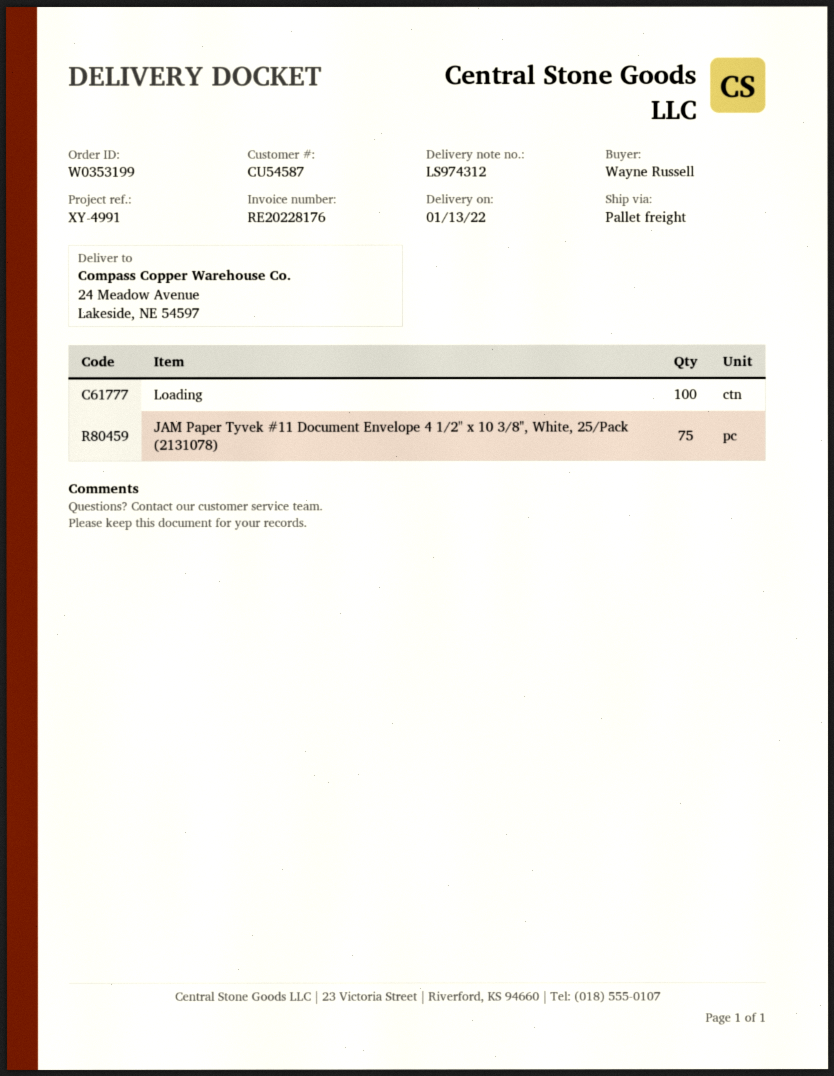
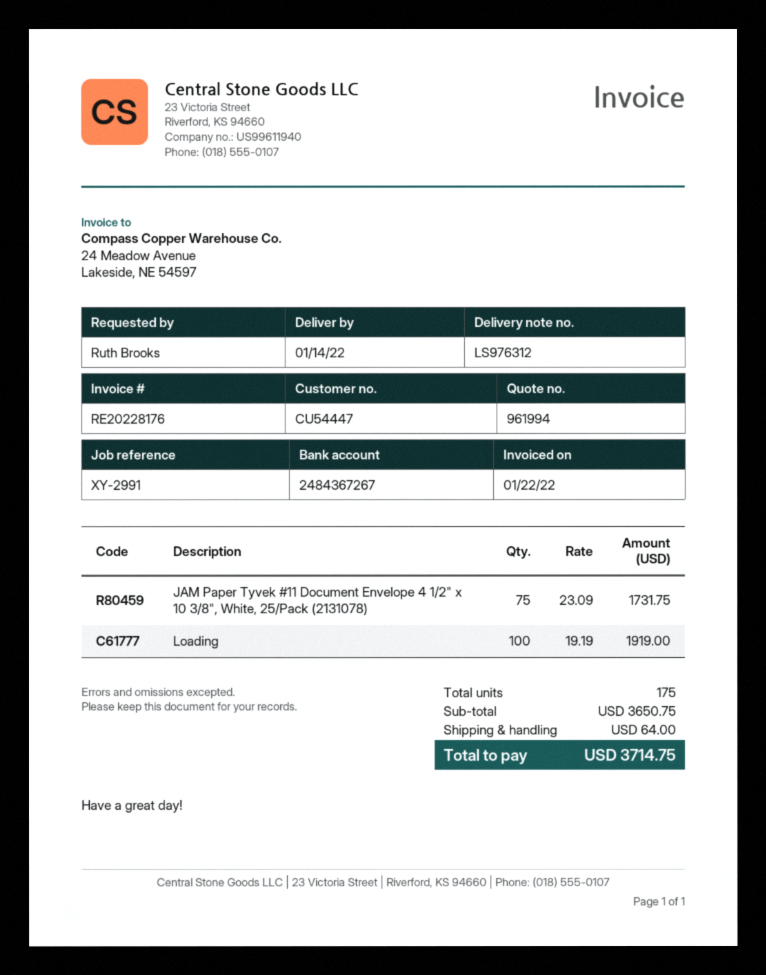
delivery note number: LS974312 -> LS976312
delivery date: 2022-01-13 -> 2022-01-14
customer number: CU54587 -> CU54447
reference: XY-4991 -> XY-2991
ordered by: Wayne Russell -> Ruth Brooks

